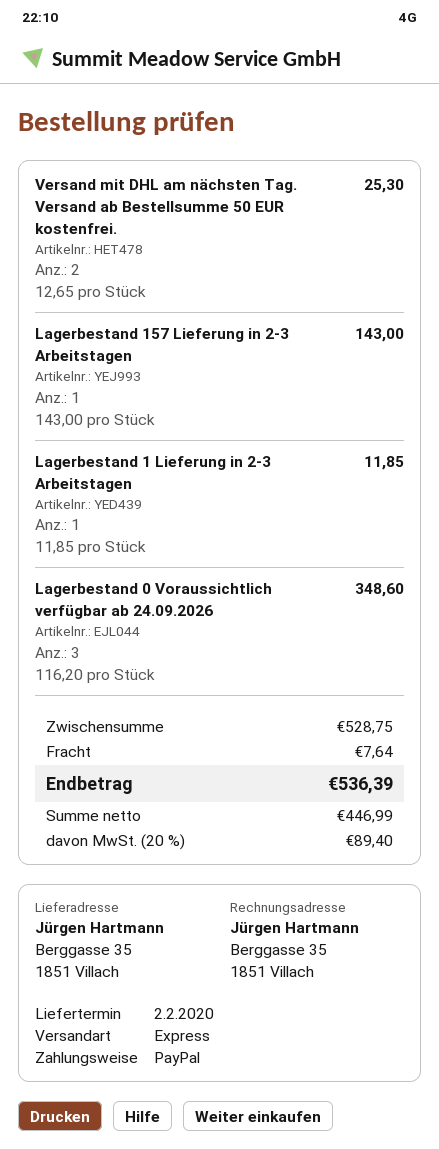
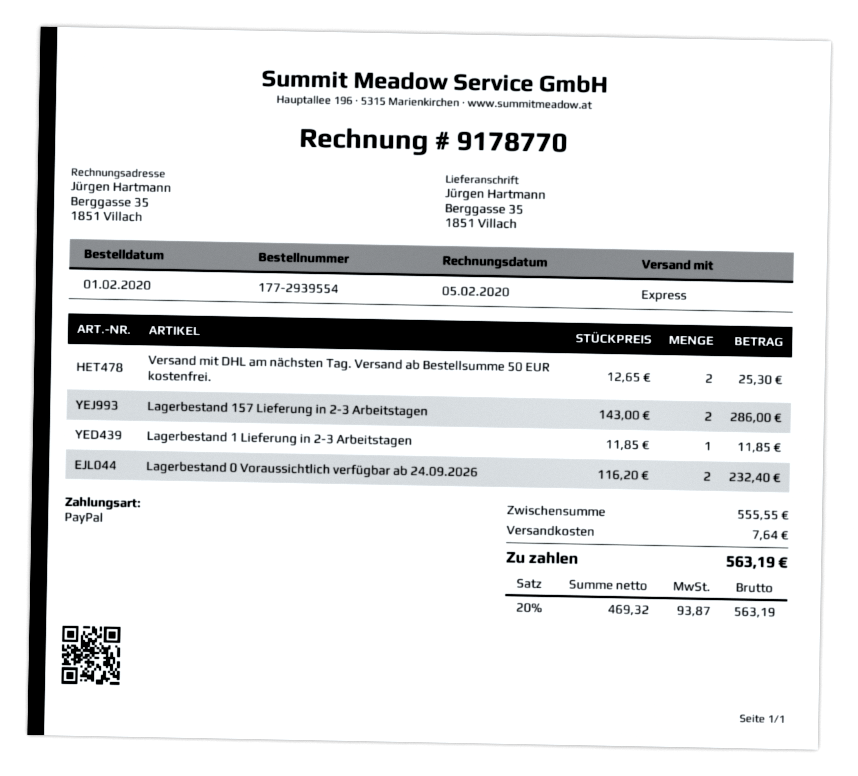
Lagerbestand 157 Lieferung in 2-3 Arbeitstagen: 1 x 143.00 = 143.00 -> 2 x 143.00 = 286.00
Lagerbestand 0 Voraussichtlich verfügbar ab 24.09.2026: 3 x 116.20 = 348.60 -> 2 x 116.20 = 232.40
subtotal: 528.75 -> 555.55
net: 446.99 -> 469.32
tax: 20% = 89.40 -> 20% = 93.87
total: 536.39 -> 563.19

